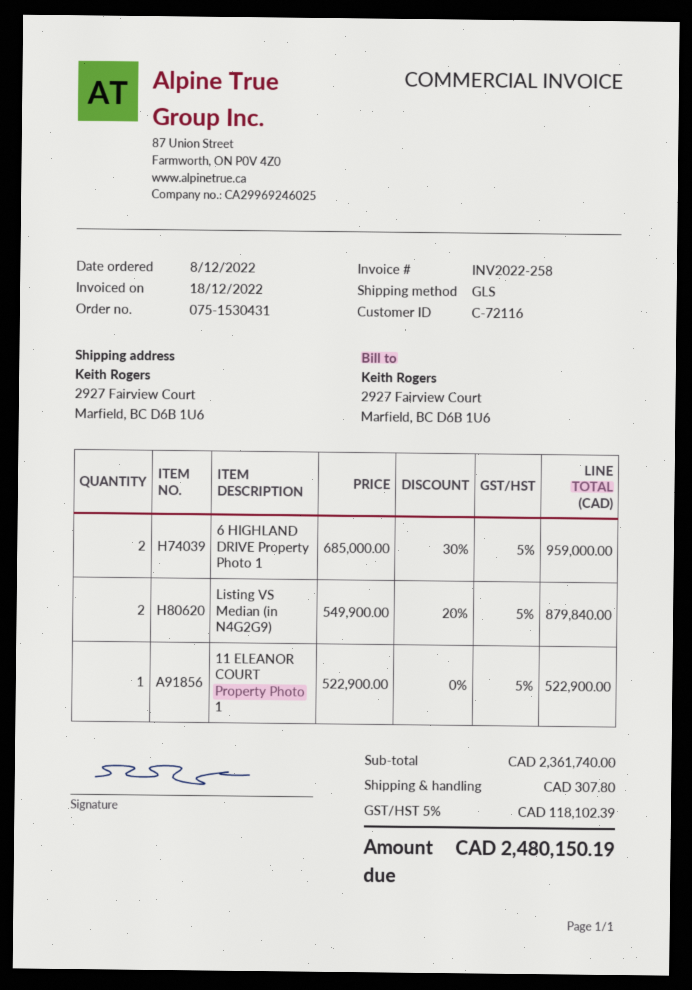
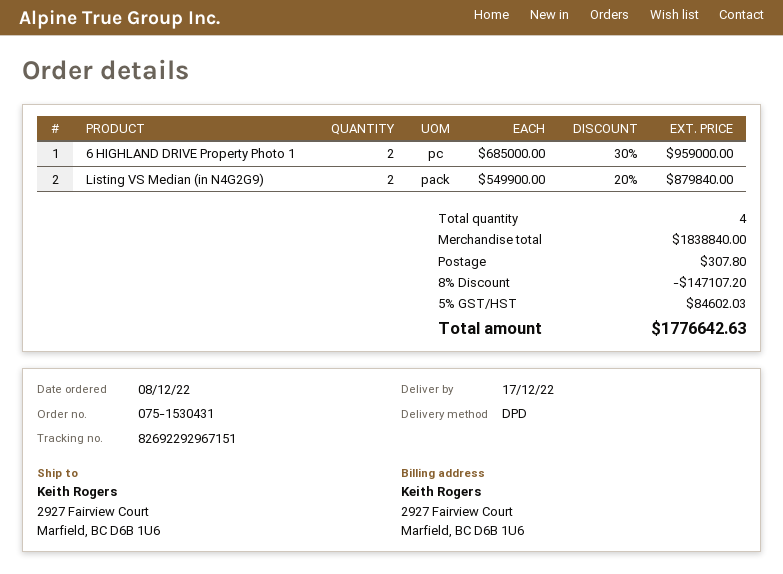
shipping method: GLS -> DPD
11 ELEANOR COURT Property Photo 1: 1 x 522900.00 = 522900.00 -> none
subtotal: 2361740.00 -> 1838840.00
discount: none -> 8% = 147107.20
tax: 5% = 118102.39 -> 5% = 84602.03
total: 2480150.19 -> 1776642.63

